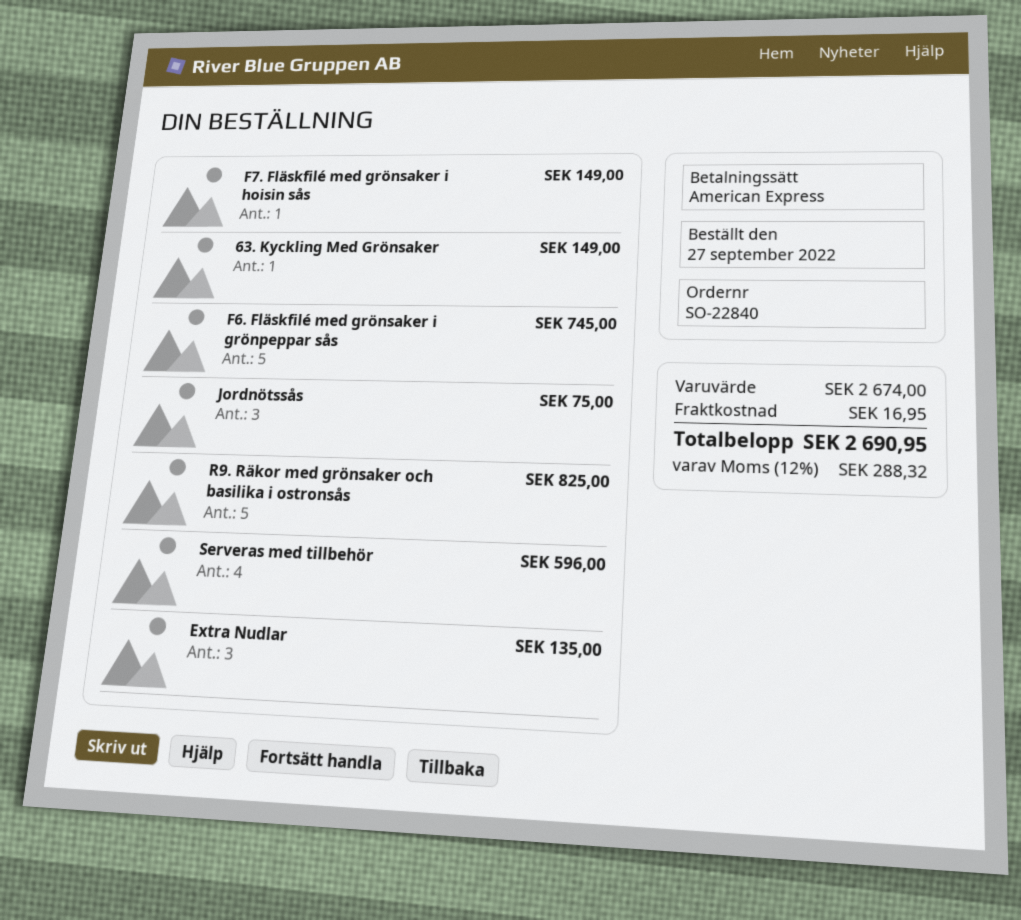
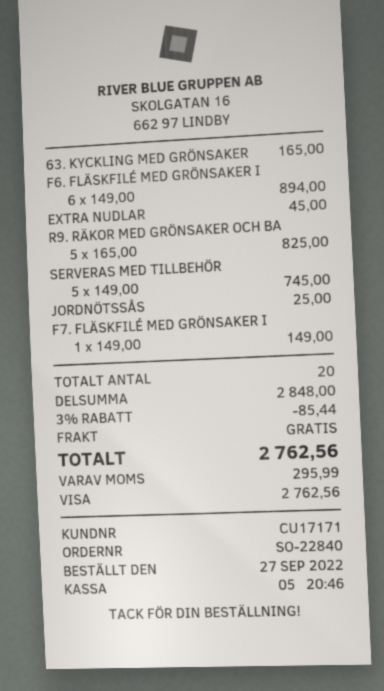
payment method: American Express -> Visa
63. Kyckling Med Grönsaker: 1 for 149.00 -> 1 for 165.00
F6. Fläskfilé med grönsaker i grönpeppar sås: 5 for 745.00 -> 6 for 894.00
Jordnötssås: 3 for 75.00 -> 1 for 25.00
Serveras med tillbehör: 4 for 596.00 -> 5 for 745.00
Extra Nudlar: 3 for 135.00 -> 1 for 45.00
subtotal: 2674.00 -> 2848.00
discount: none -> 3% = 85.44
shipping: 16.95 -> 0.00
tax: 288.32 -> 295.99
total: 2690.95 -> 2762.56

